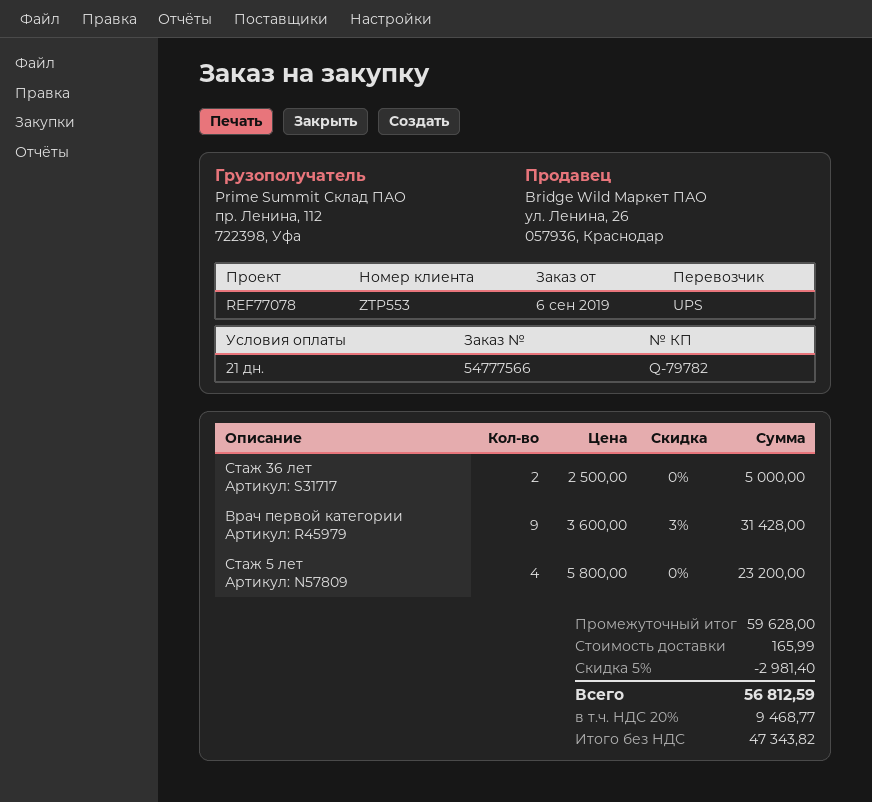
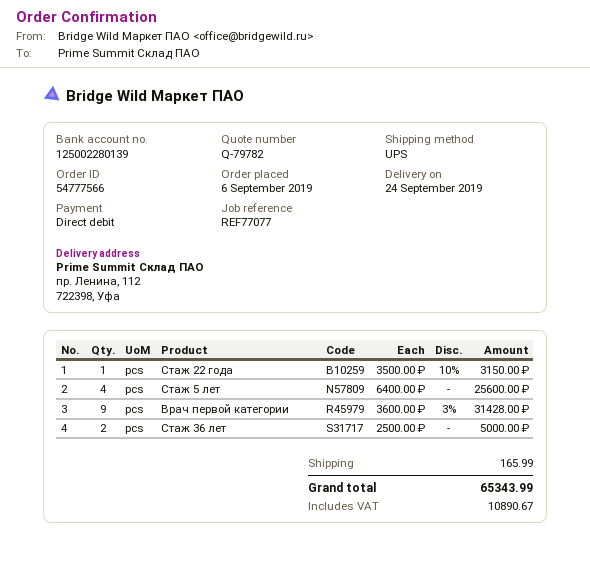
reference: REF77078 -> REF77077
Стаж 5 лет: 4 x 5800.00 = 23200.00 -> 4 x 6400.00 = 25600.00
Стаж 22 года: none -> 1 x 3500.00 - 10% = 3150.00
discount: 5% = 2981.40 -> none
tax: 9468.77 -> 10890.67
total: 56812.59 -> 65343.99

